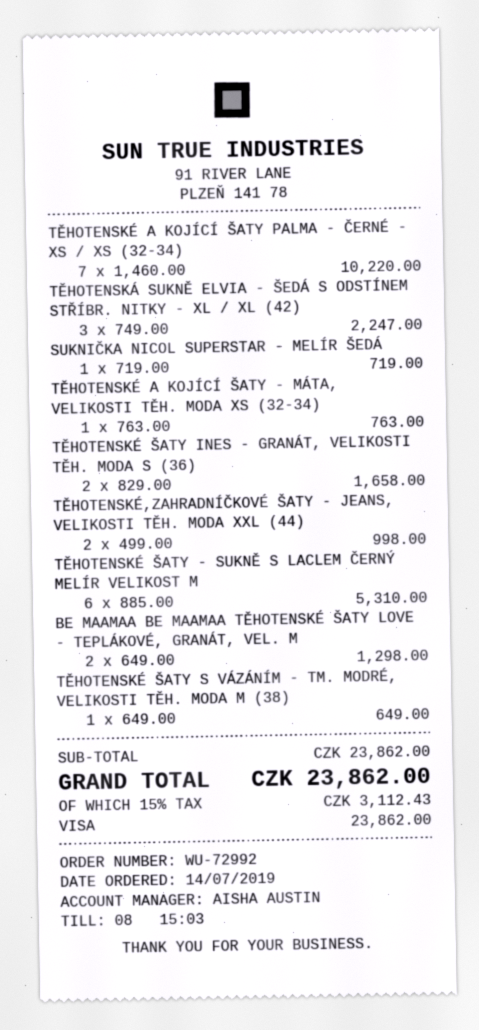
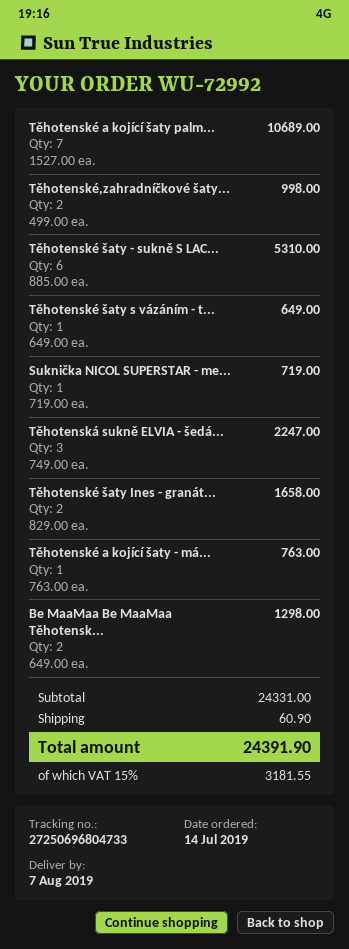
TĚHOTENSKÉ A KOJÍCÍ ŠATY PALMA - ČERNÉ - XS / XS (32-34): 7 x 1460.00 = 10220.00 -> 7 x 1527.00 = 10689.00
subtotal: 23862.00 -> 24331.00
shipping: none -> 60.90
tax: 15% = 3112.43 -> 15% = 3181.55
total: 23862.00 -> 24391.90

